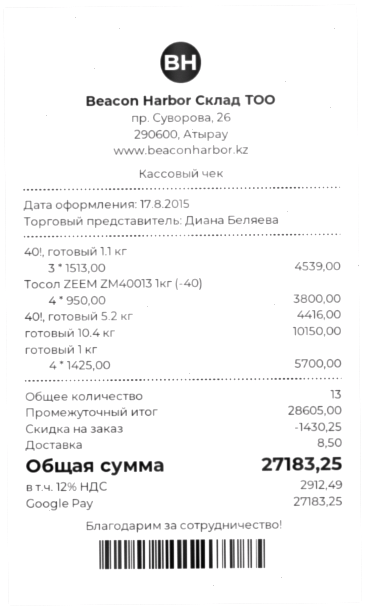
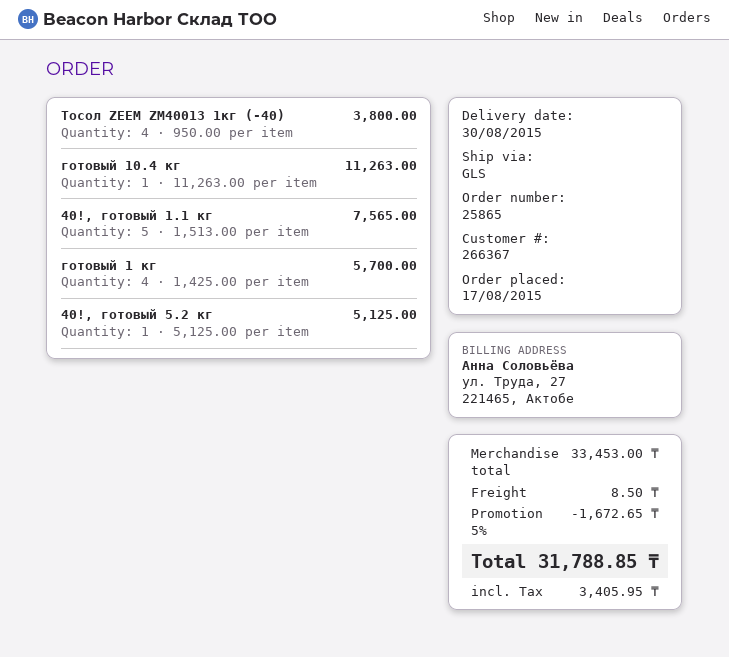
40!, готовый 1.1 кг: 3 x 1513.00 = 4539.00 -> 5 x 1513.00 = 7565.00
40!, готовый 5.2 кг: 1 x 4416.00 = 4416.00 -> 1 x 5125.00 = 5125.00
готовый 10.4 кг: 1 x 10150.00 = 10150.00 -> 1 x 11263.00 = 11263.00
subtotal: 28605.00 -> 33453.00
discount: 1430.25 -> 1672.65
tax: 2912.49 -> 3405.95
total: 27183.25 -> 31788.85

